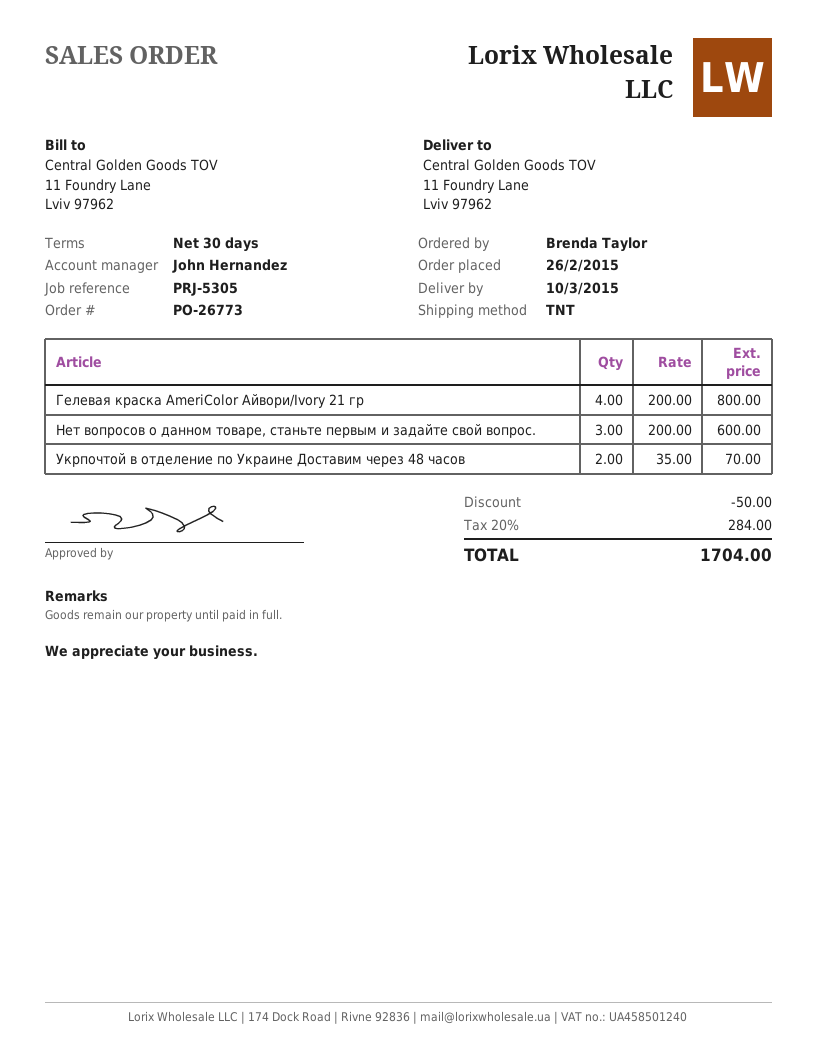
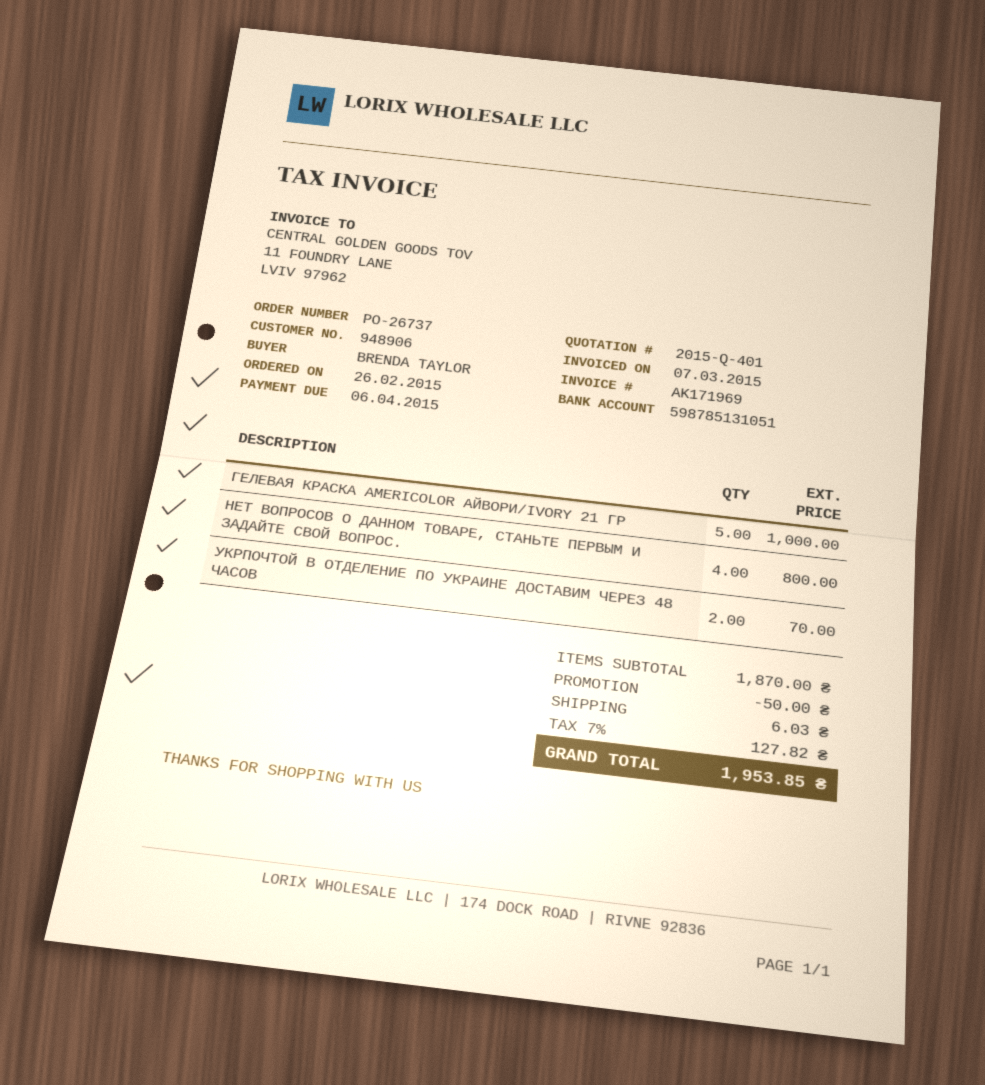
order number: PO-26773 -> PO-26737
Гелевая краска AmeriColor Айвори/Ivory 21 гр: 4 for 800.00 -> 5 for 1000.00
Нет вопросов о данном товаре, станьте первым и задайте свой вопрос.: 3 for 600.00 -> 4 for 800.00
shipping: none -> 6.03
tax: 20% = 284.00 -> 7% = 127.82
total: 1704.00 -> 1953.85

